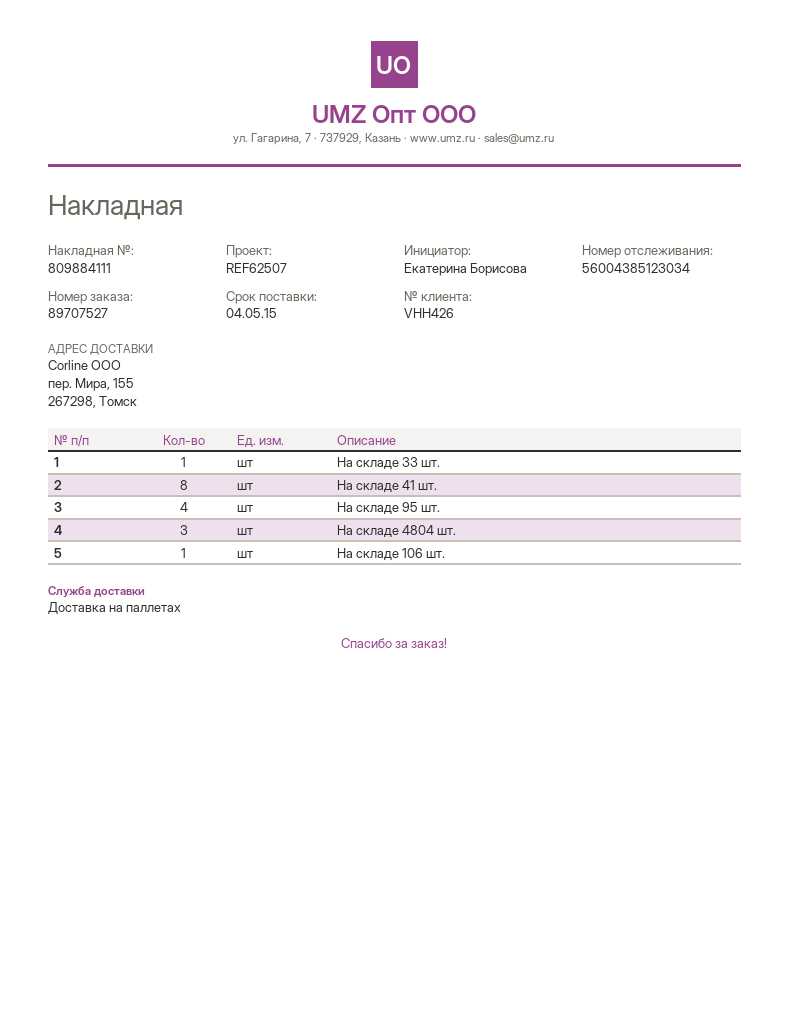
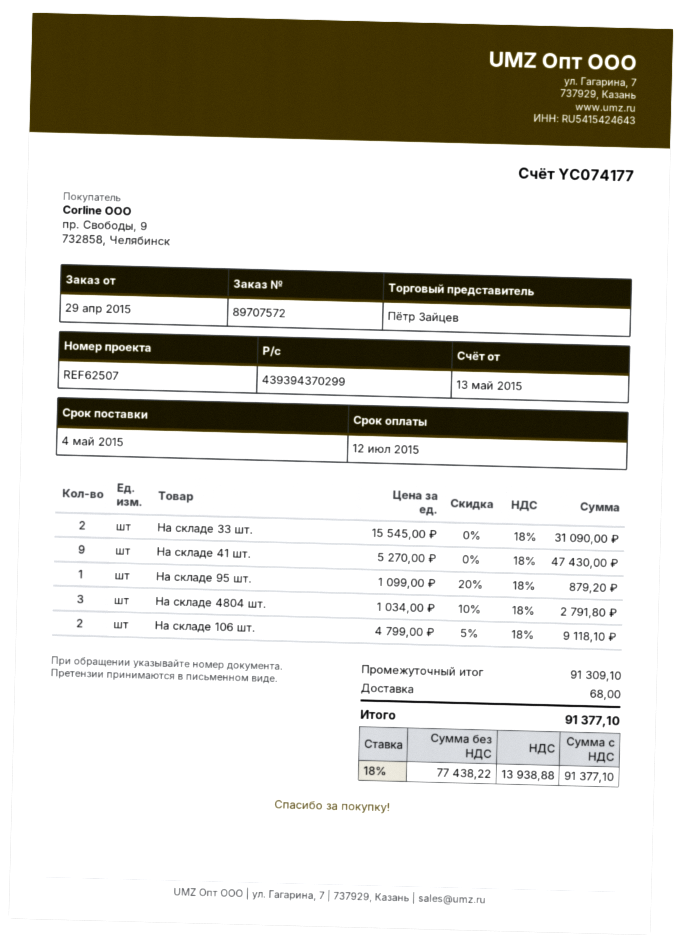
order number: 89707527 -> 89707572
На складе 33 шт․: 1 -> 2
На складе 41 шт․: 8 -> 9
На складе 95 шт․: 4 -> 1
На складе 106 шт․: 1 -> 2

